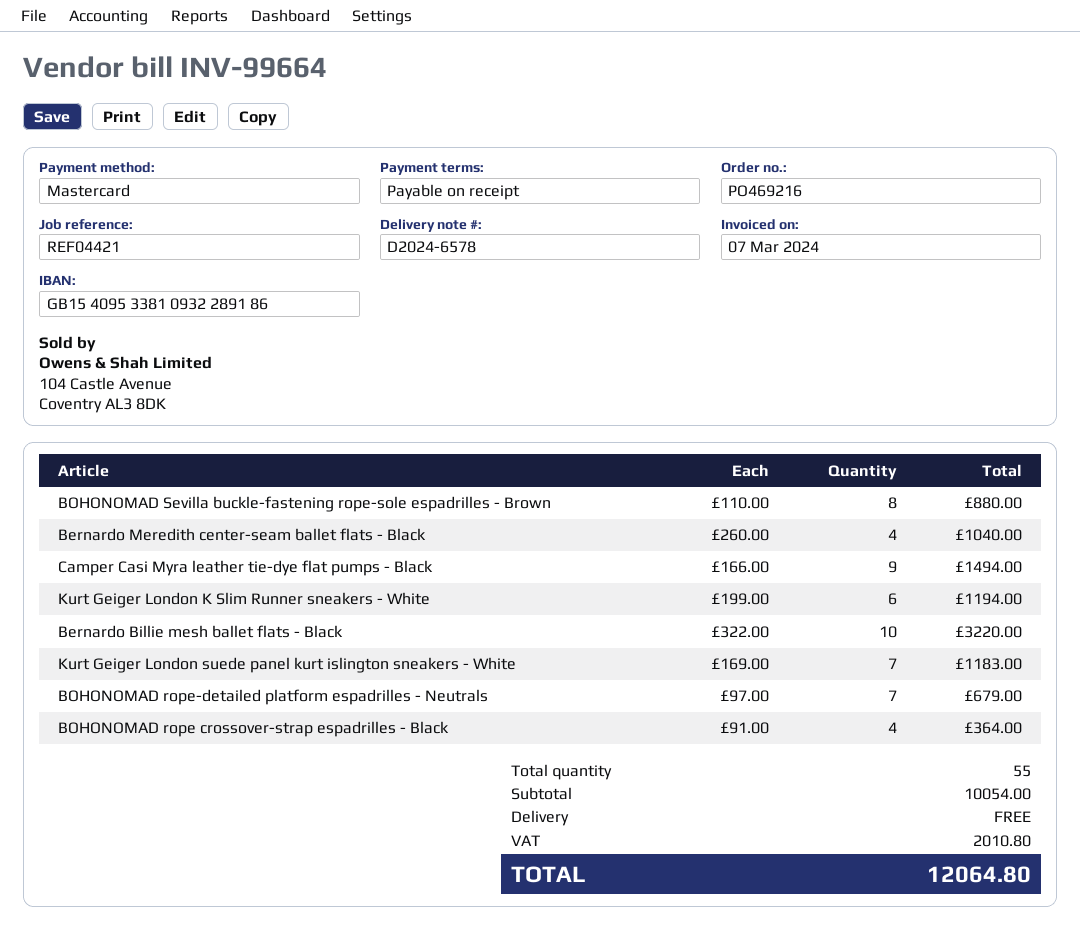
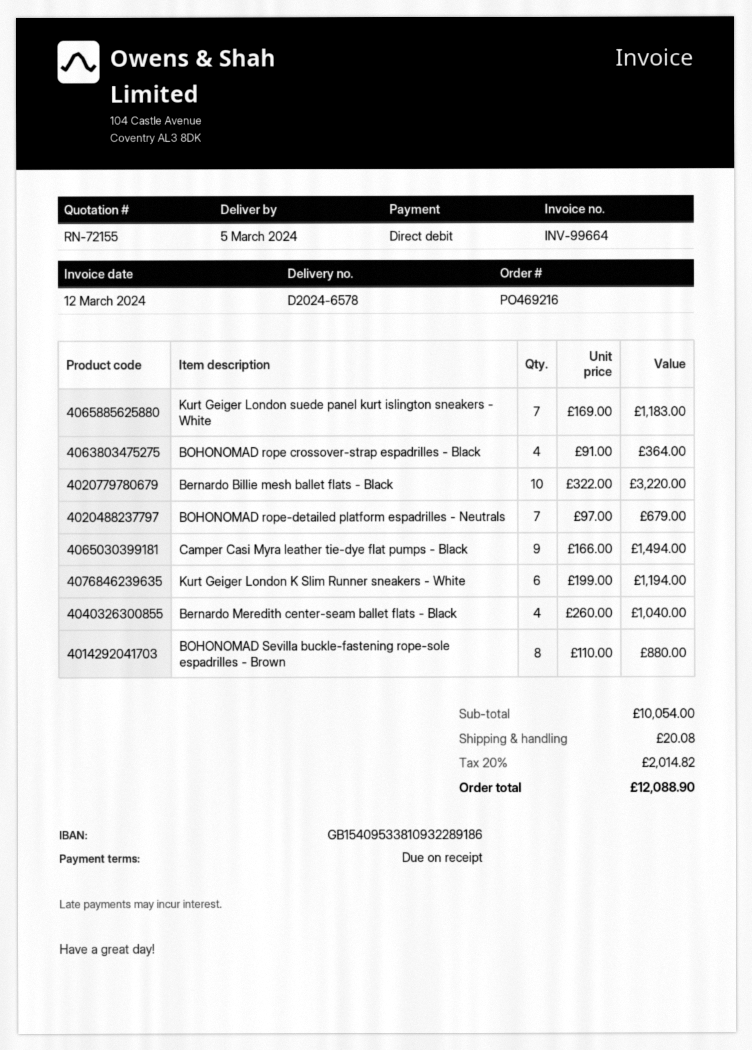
invoice date: 2024-03-07 -> 2024-03-12
payment method: Mastercard -> direct debit
shipping: 0.00 -> 20.08
tax: 2010.80 -> 2014.82
total: 12064.80 -> 12088.90

